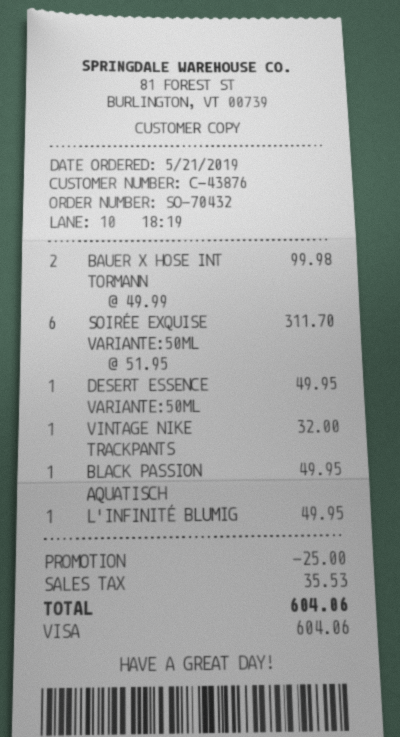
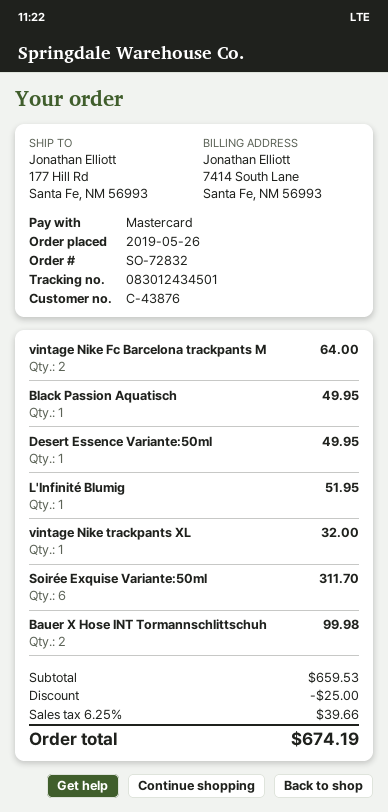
order number: SO-70432 -> SO-72832
order date: 2019-05-21 -> 2019-05-26
payment method: Visa -> Mastercard
L'INFINITÉ BLUMIG: 1 for 49.95 -> 1 for 51.95
vintage Nike Fc Barcelona trackpants M: none -> 2 for 64.00
tax: 35.53 -> 39.66
total: 604.06 -> 674.19

